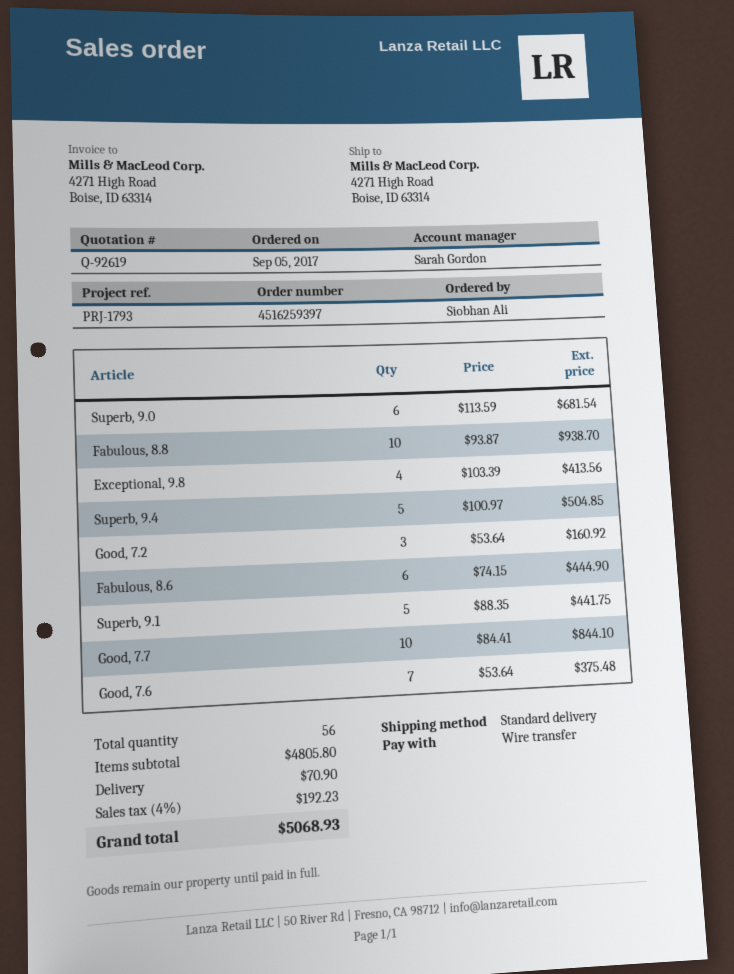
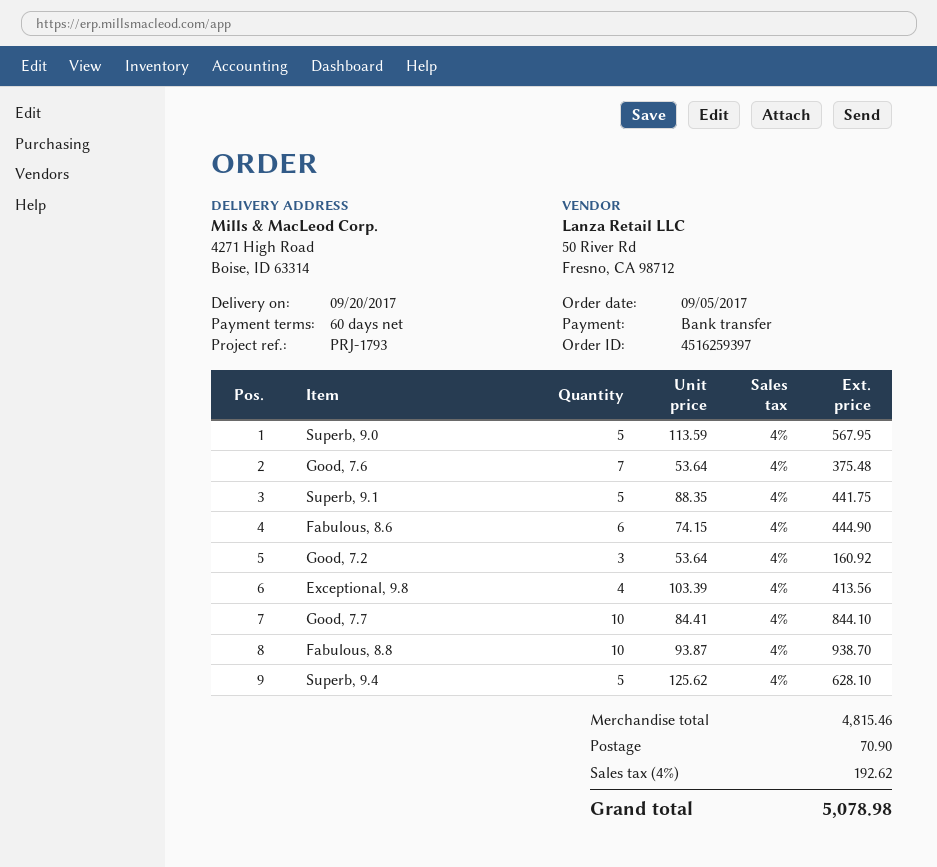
Superb, 9.0: 6 x 113.59 = 681.54 -> 5 x 113.59 = 567.95
Superb, 9.4: 5 x 100.97 = 504.85 -> 5 x 125.62 = 628.10
subtotal: 4805.80 -> 4815.46
tax: 4% = 192.23 -> 4% = 192.62
total: 5068.93 -> 5078.98

